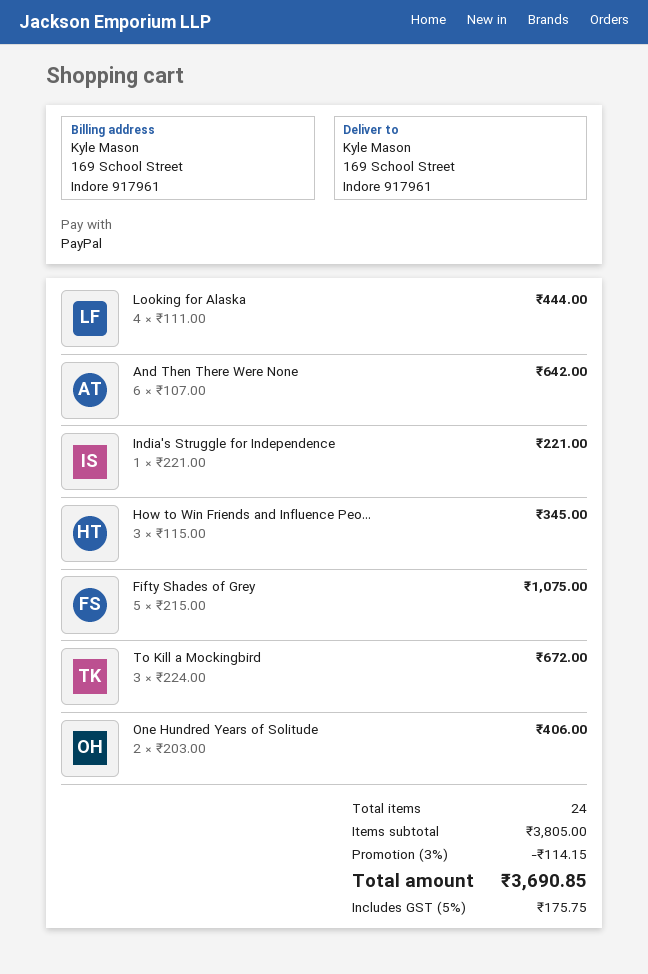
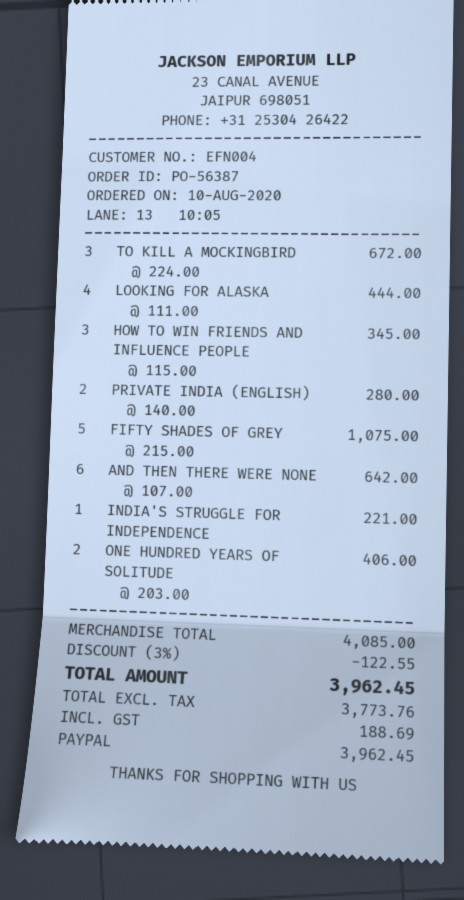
PRIVATE INDIA (ENGLISH): none -> 2 x 140.00 = 280.00
subtotal: 3805.00 -> 4085.00
discount: 3% = 114.15 -> 3% = 122.55
tax: 175.75 -> 188.69
total: 3690.85 -> 3962.45

